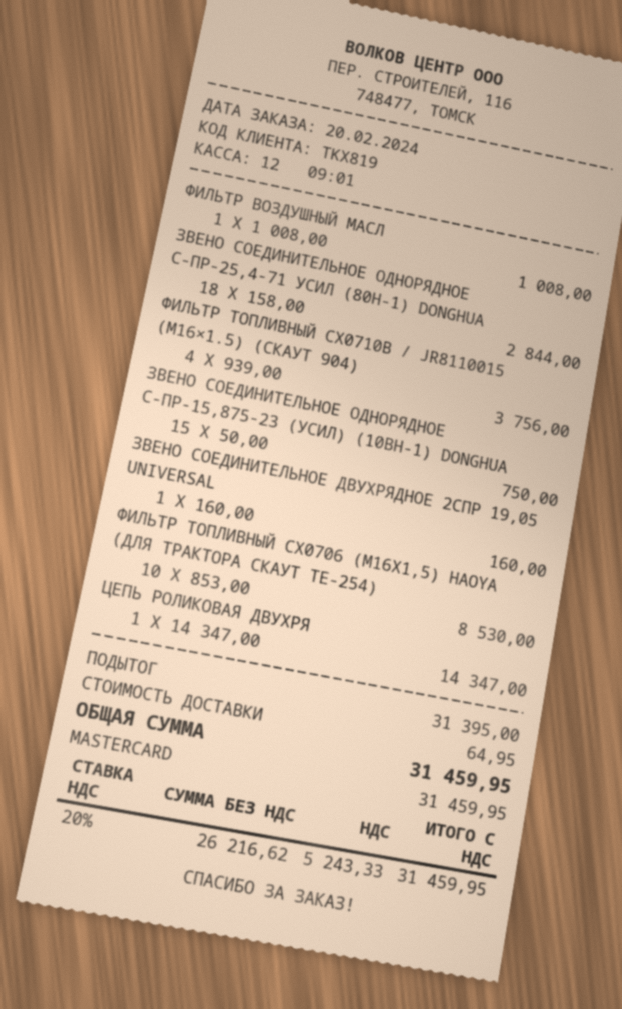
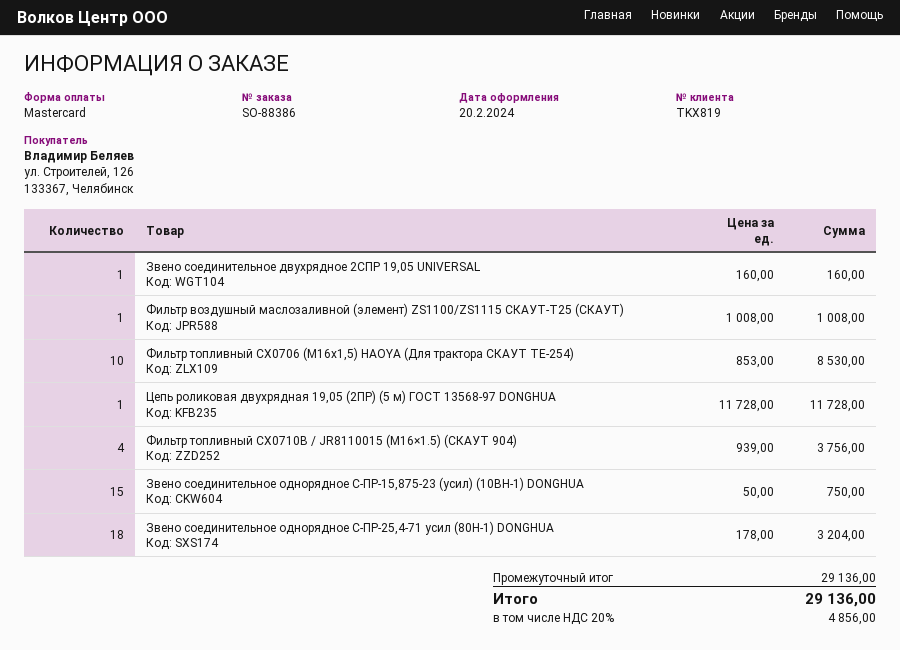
ЗВЕНО СОЕДИНИТЕЛЬНОЕ ОДНОРЯДНОЕ С-ПР-25,4-71 УСИЛ (80H-1) DONGHUA: 18 x 158.00 = 2844.00 -> 18 x 178.00 = 3204.00
ЦЕПЬ РОЛИКОВАЯ ДВУХРЯ: 1 x 14347.00 = 14347.00 -> 1 x 11728.00 = 11728.00
subtotal: 31395.00 -> 29136.00
shipping: 64.95 -> none
tax: 20% = 5243.33 -> 20% = 4856.00
total: 31459.95 -> 29136.00

